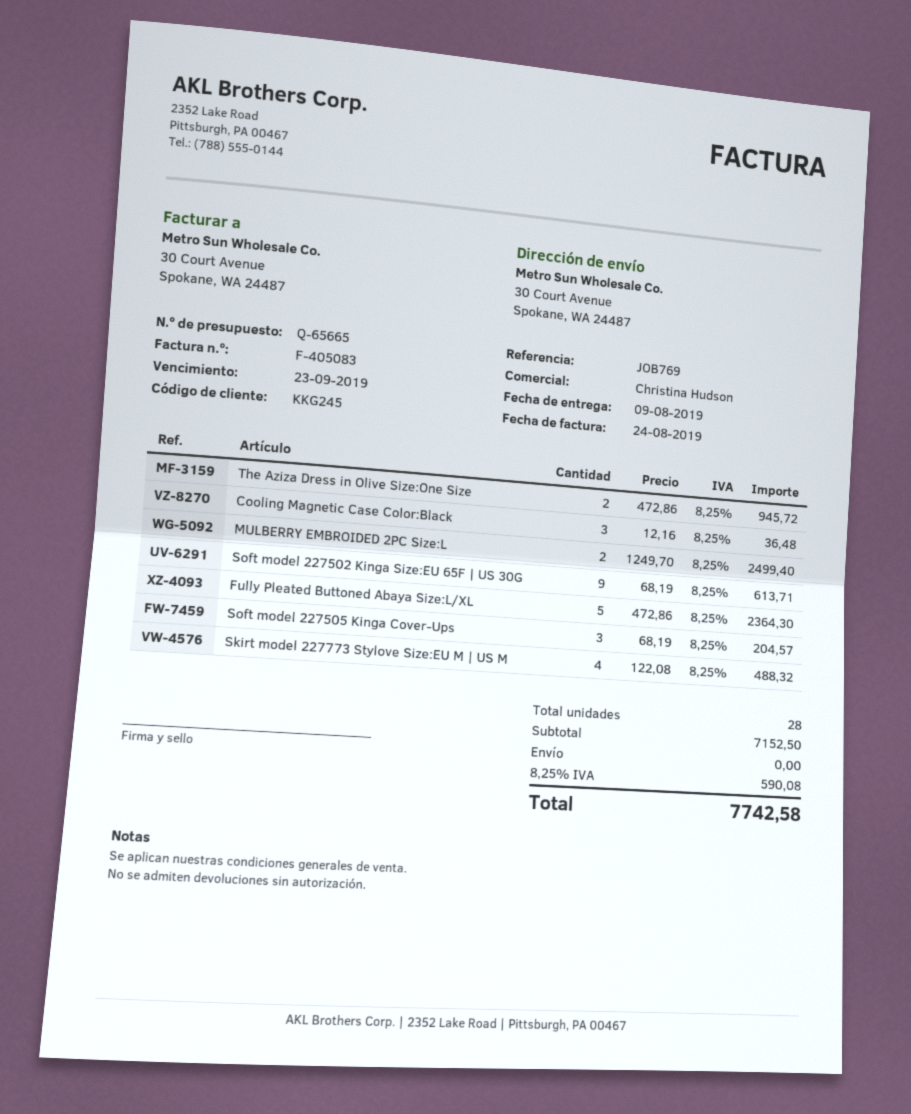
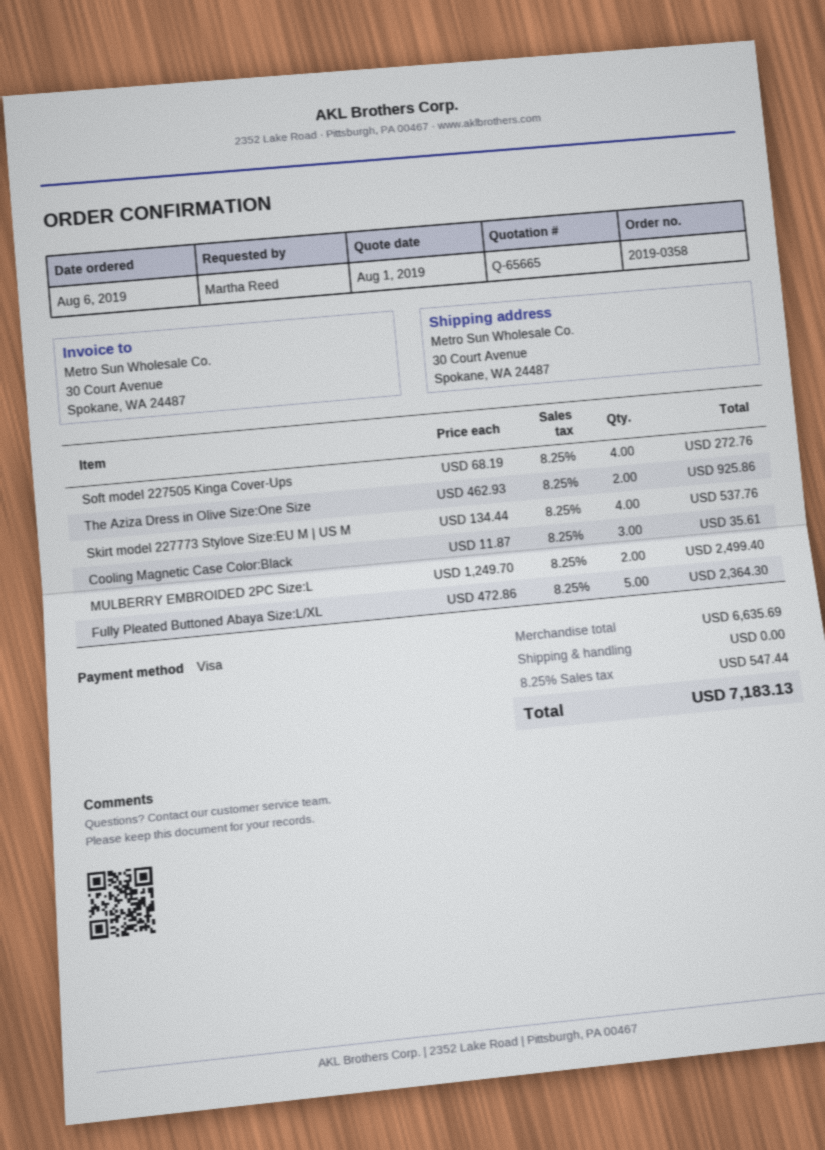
The Aziza Dress in Olive Size:One Size: 2 x 472.86 = 945.72 -> 2 x 462.93 = 925.86
Cooling Magnetic Case Color:Black: 3 x 12.16 = 36.48 -> 3 x 11.87 = 35.61
Soft model 227502 Kinga Size:EU 65F | US 30G: 9 x 68.19 = 613.71 -> none
Soft model 227505 Kinga Cover-Ups: 3 x 68.19 = 204.57 -> 4 x 68.19 = 272.76
Skirt model 227773 Stylove Size:EU M | US M: 4 x 122.08 = 488.32 -> 4 x 134.44 = 537.76
subtotal: 7152.50 -> 6635.69
tax: 8.25% = 590.08 -> 8.25% = 547.44
total: 7742.58 -> 7183.13

